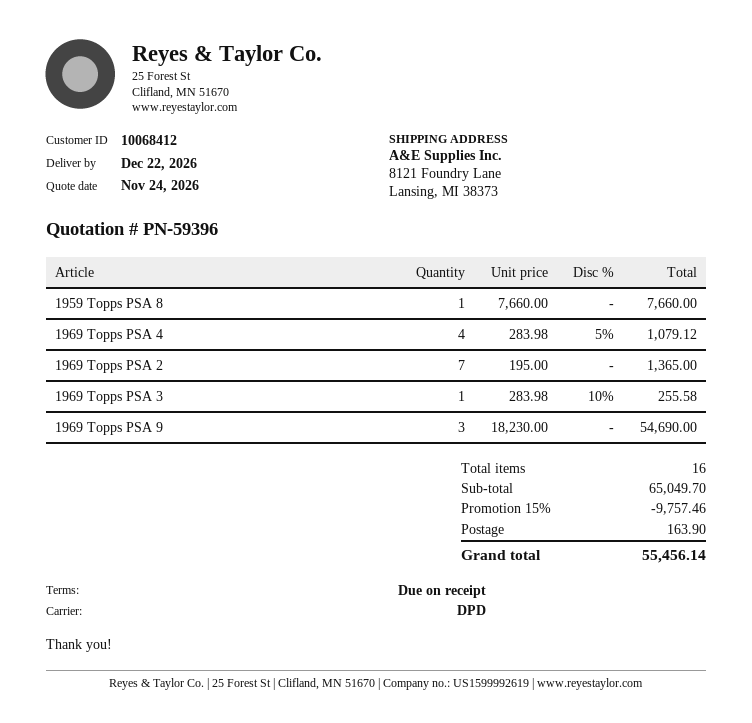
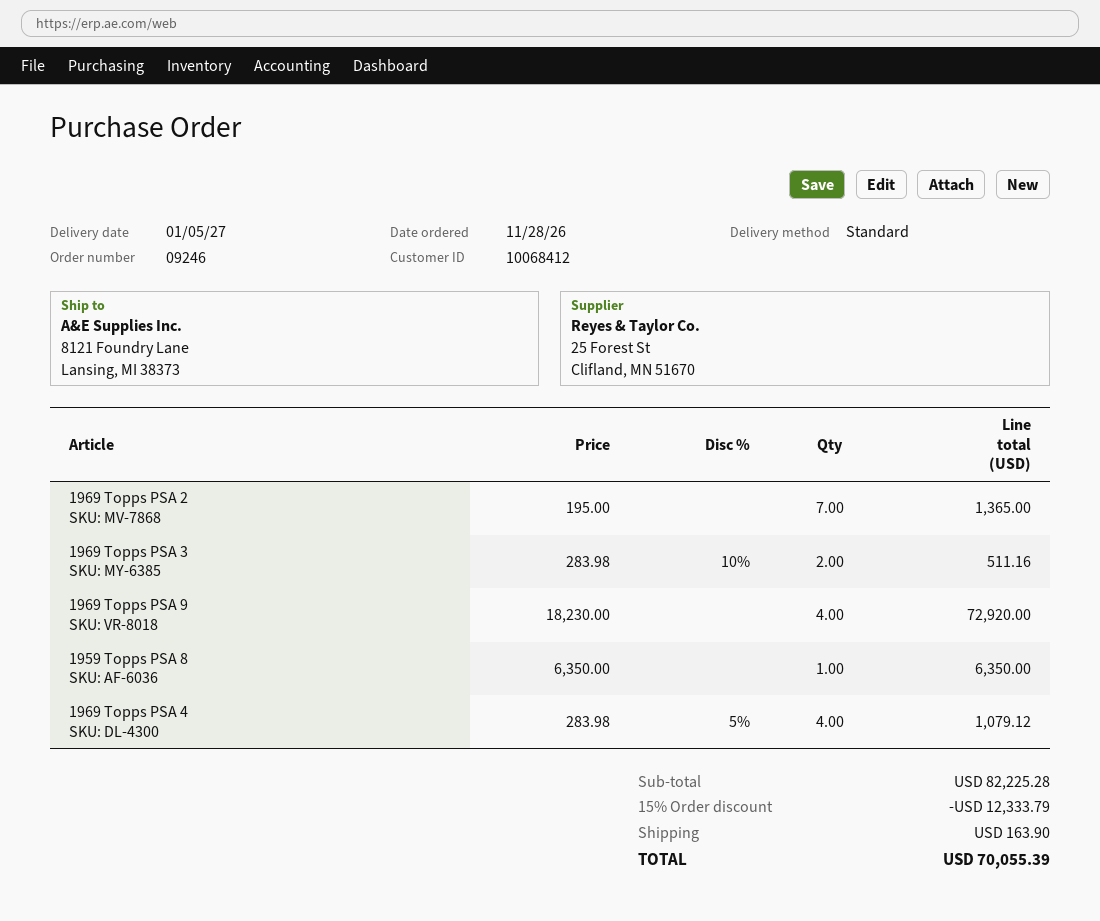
delivery date: 2026-12-22 -> 2027-01-05
shipping method: DPD -> standard
1959 Topps PSA 8: 1 x 7660.00 = 7660.00 -> 1 x 6350.00 = 6350.00
1969 Topps PSA 3: 1 x 283.98 - 10% = 255.58 -> 2 x 283.98 - 10% = 511.16
1969 Topps PSA 9: 3 x 18230.00 = 54690.00 -> 4 x 18230.00 = 72920.00
subtotal: 65049.70 -> 82225.28
discount: 15% = 9757.46 -> 15% = 12333.79
total: 55456.14 -> 70055.39

